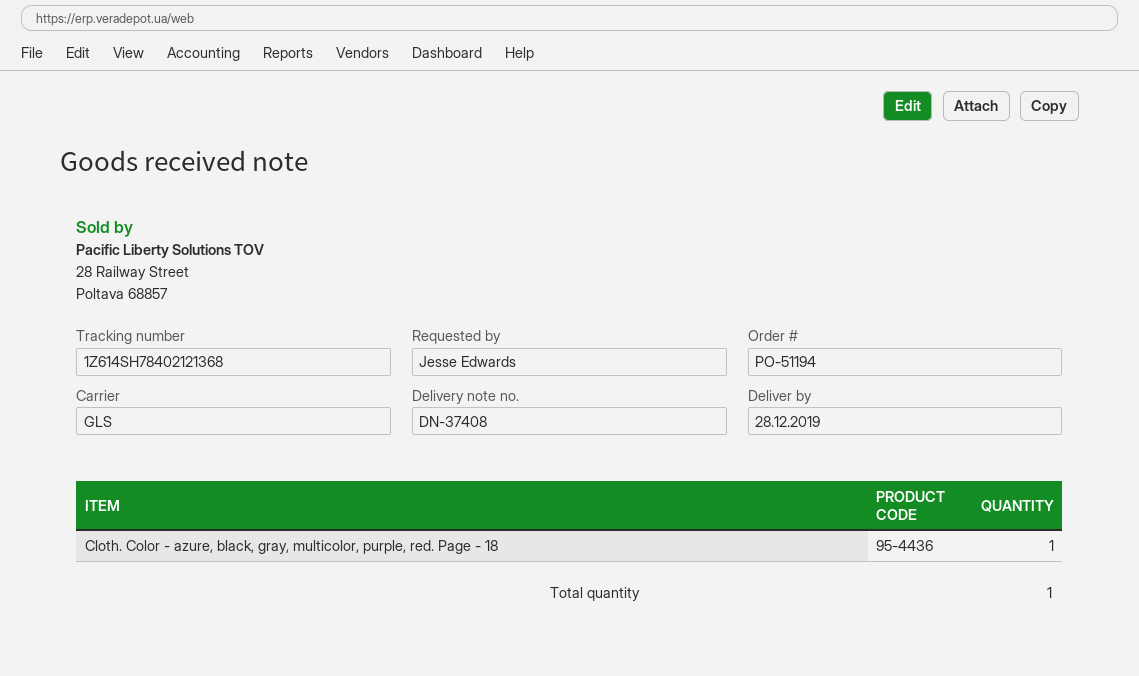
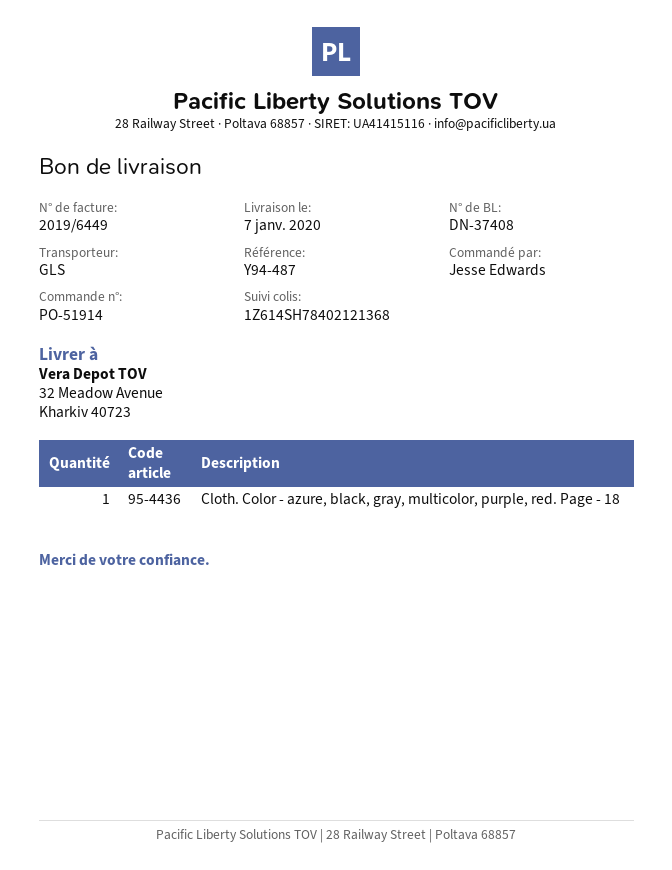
order number: PO-51194 -> PO-51914
delivery date: 2019-12-28 -> 2020-01-07

